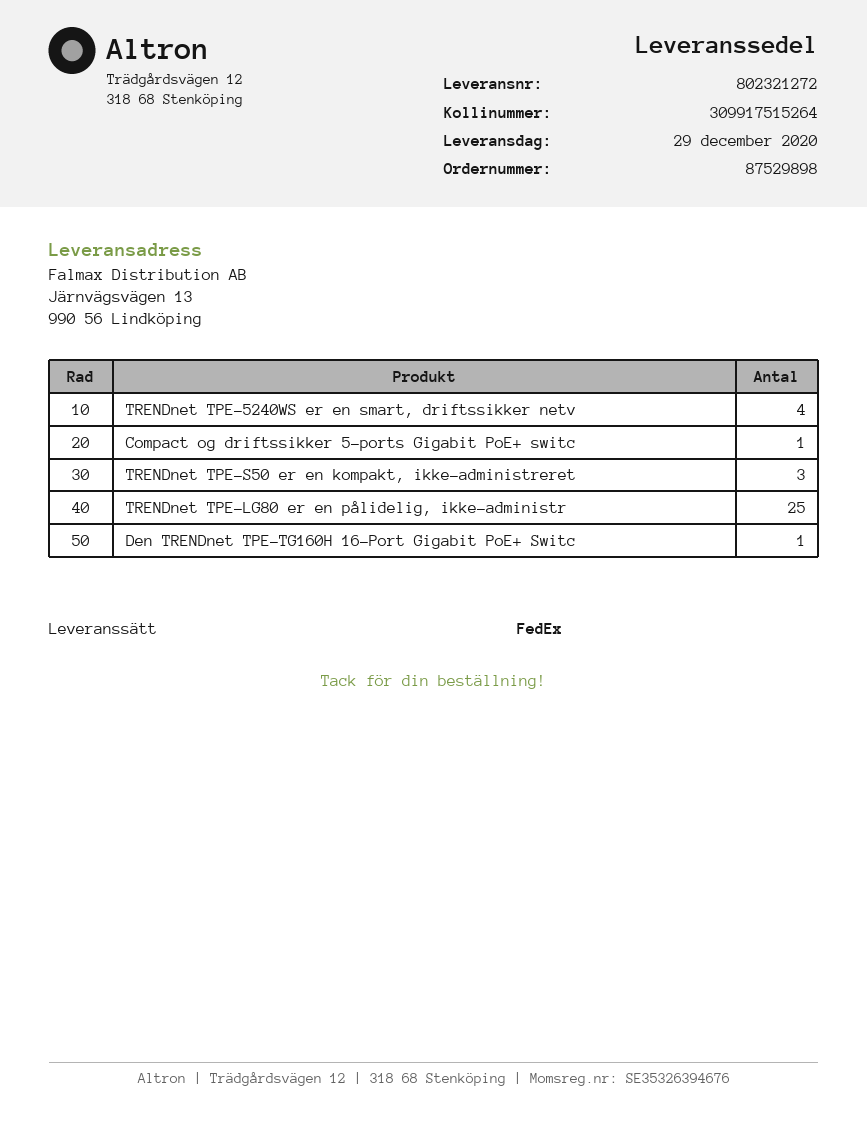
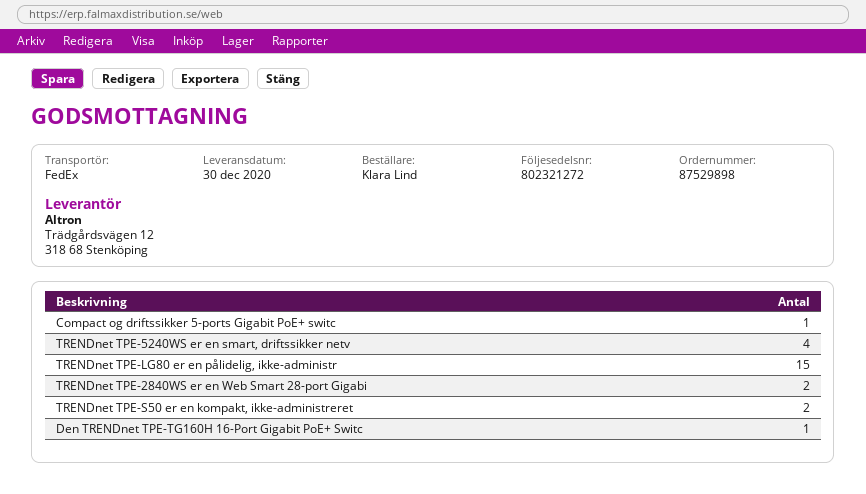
delivery date: 2020-12-29 -> 2020-12-30
TRENDnet TPE-S50 er en kompakt, ikke-administreret: 3 -> 2
TRENDnet TPE-LG80 er en pålidelig, ikke-administr: 25 -> 15
TRENDnet TPE-2840WS er en Web Smart 28-port Gigabi: none -> 2

